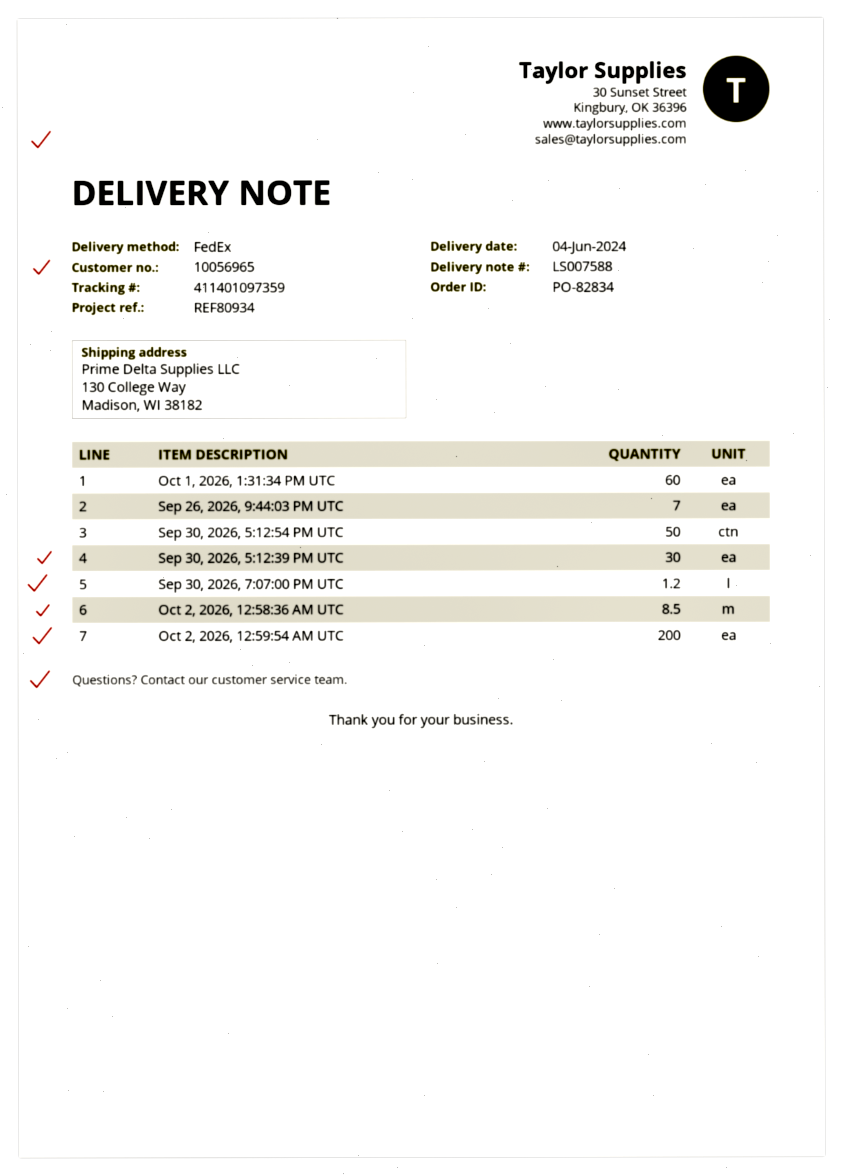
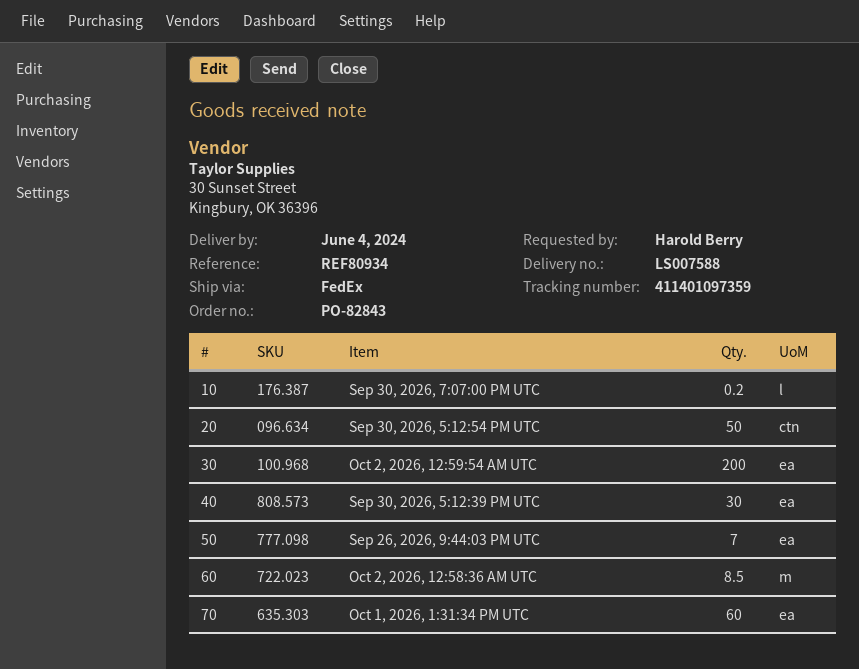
order number: PO-82834 -> PO-82843
Sep 30, 2026, 7:07:00 PM UTC: 1.2 -> 0.2

